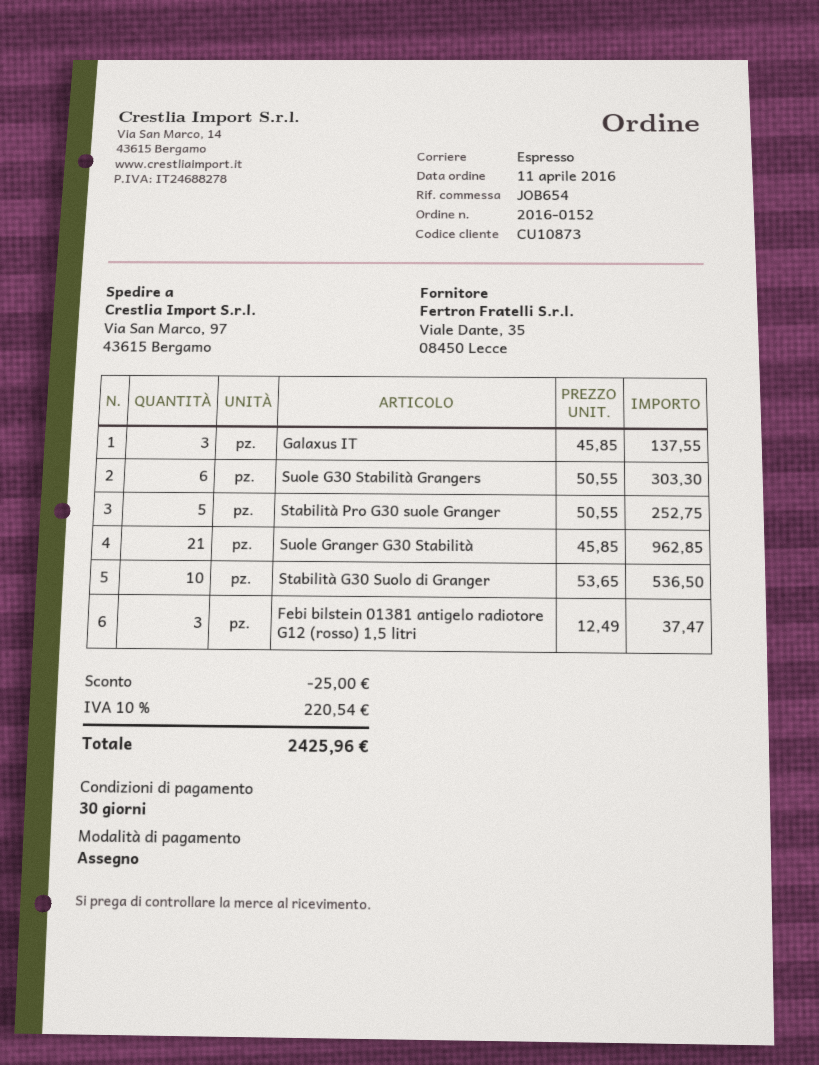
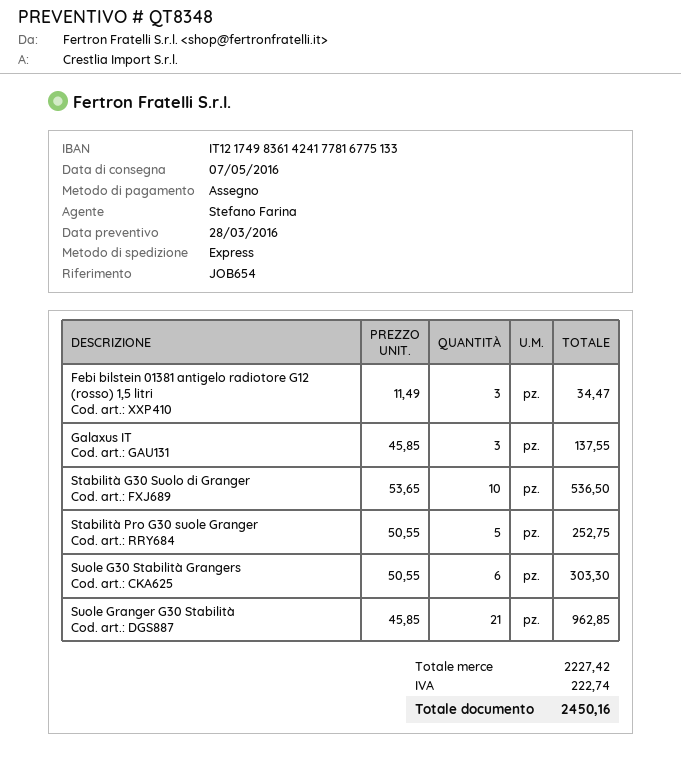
Febi bilstein 01381 antigelo radiotore G12 (rosso) 1,5 litri: 3 x 12.49 = 37.47 -> 3 x 11.49 = 34.47
discount: 25.00 -> none
tax: 220.54 -> 222.74
total: 2425.96 -> 2450.16

